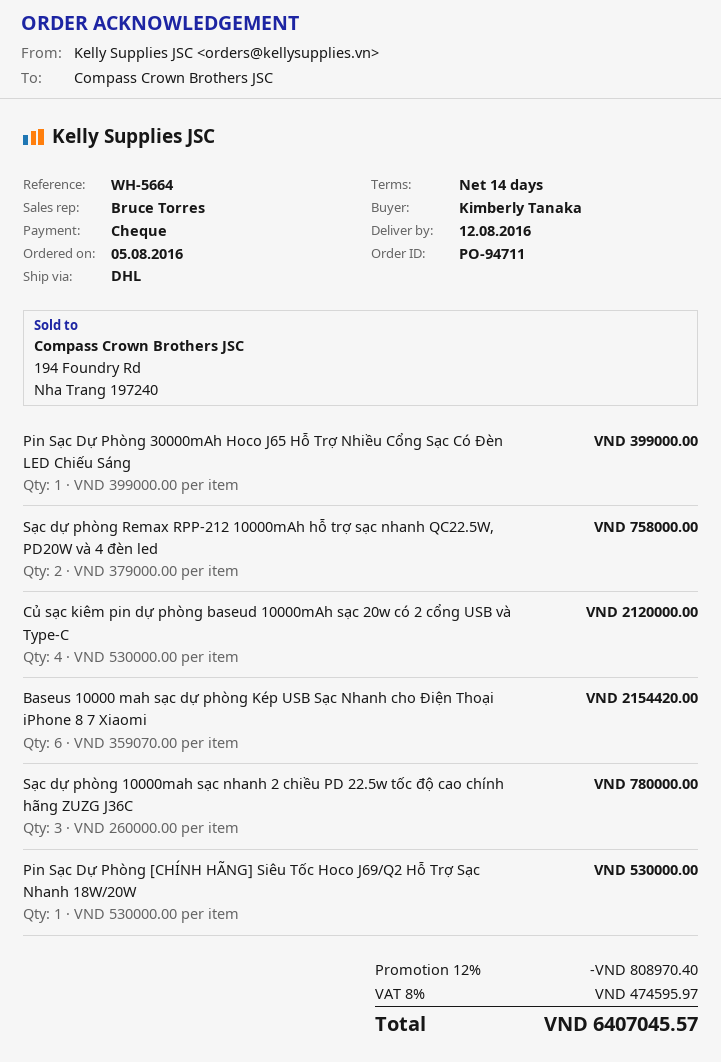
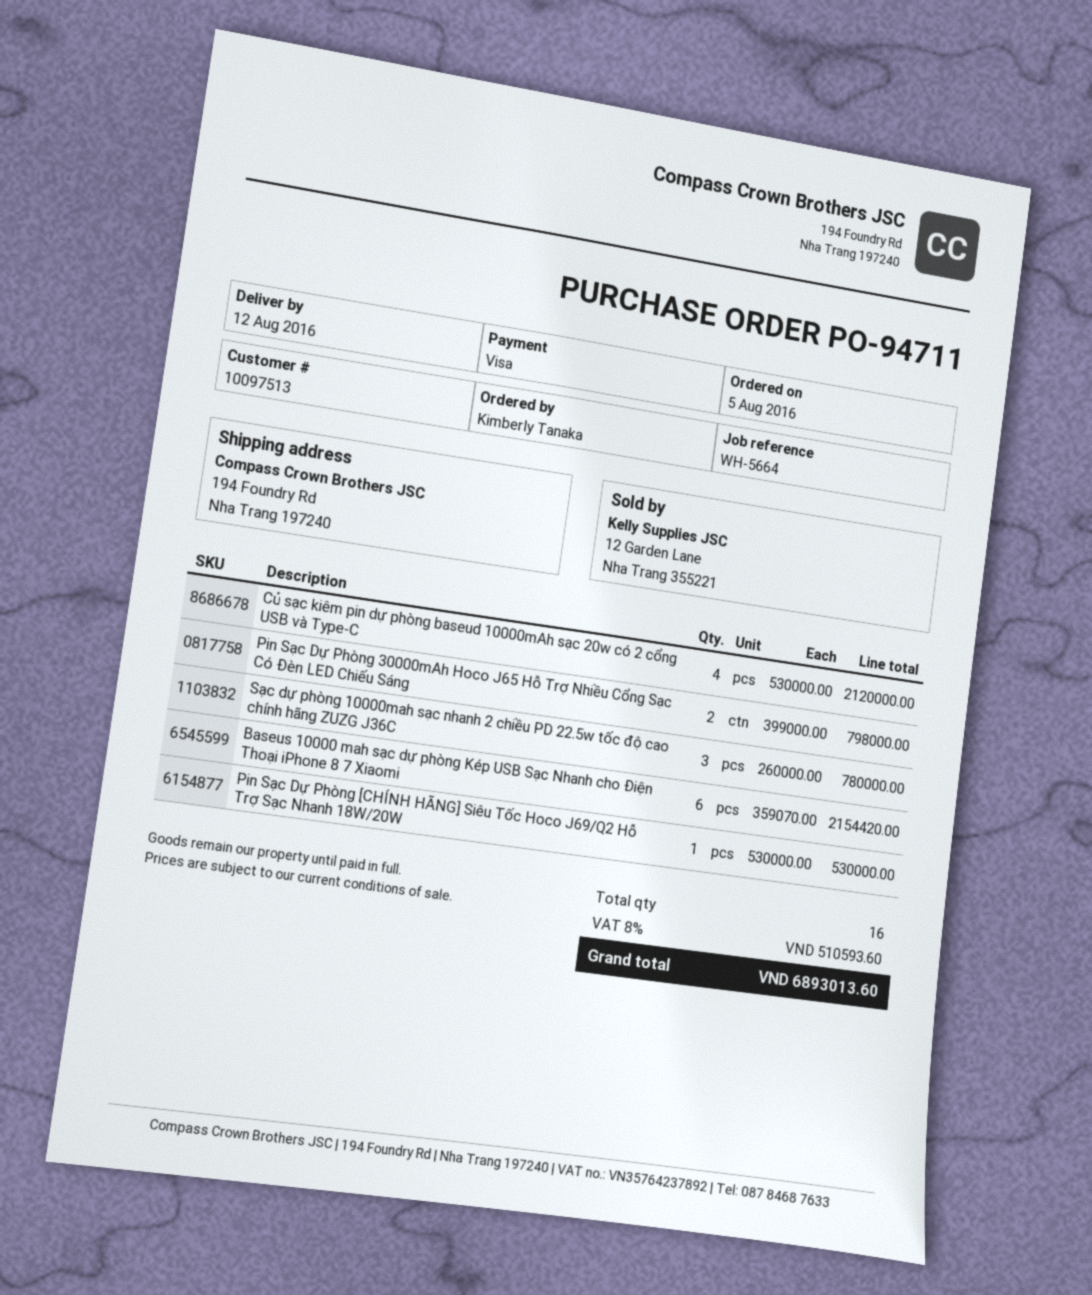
payment method: cheque -> Visa
Pin Sạc Dự Phòng 30000mAh Hoco J65 Hỗ Trợ Nhiều Cổng Sạc Có Đèn LED Chiếu Sáng: 1 x 399000.00 = 399000.00 -> 2 x 399000.00 = 798000.00
Sạc dự phòng Remax RPP-212 10000mAh hỗ trợ sạc nhanh QC22.5W, PD20W và 4 đèn led: 2 x 379000.00 = 758000.00 -> none
discount: 12% = 808970.40 -> none
tax: 8% = 474595.97 -> 8% = 510593.60
total: 6407045.57 -> 6893013.60

